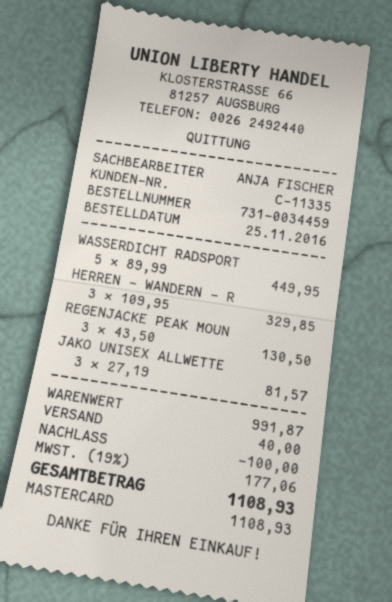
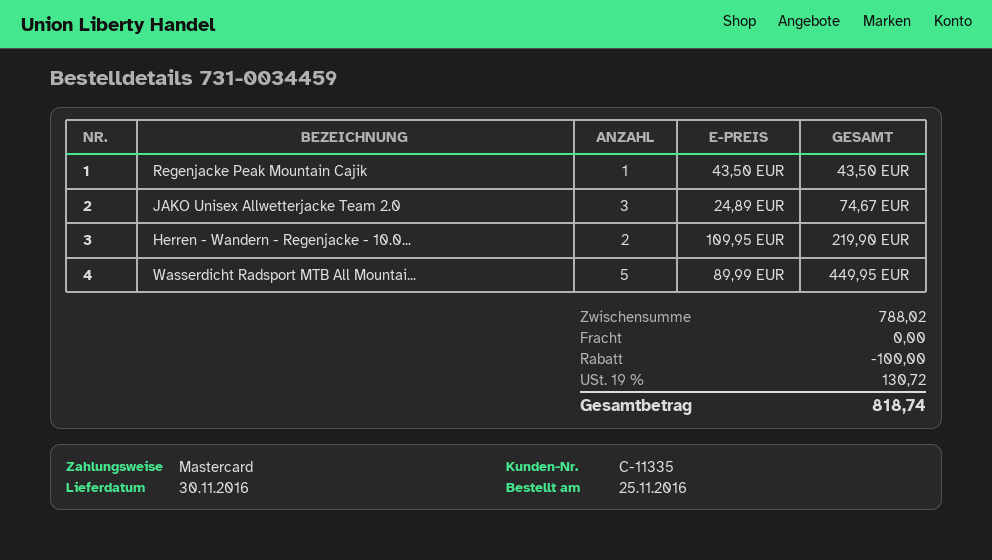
HERREN - WANDERN - R: 3 x 109.95 = 329.85 -> 2 x 109.95 = 219.90
REGENJACKE PEAK MOUN: 3 x 43.50 = 130.50 -> 1 x 43.50 = 43.50
JAKO UNISEX ALLWETTE: 3 x 27.19 = 81.57 -> 3 x 24.89 = 74.67
subtotal: 991.87 -> 788.02
shipping: 40.00 -> 0.00
tax: 19% = 177.06 -> 19% = 130.72
total: 1108.93 -> 818.74

